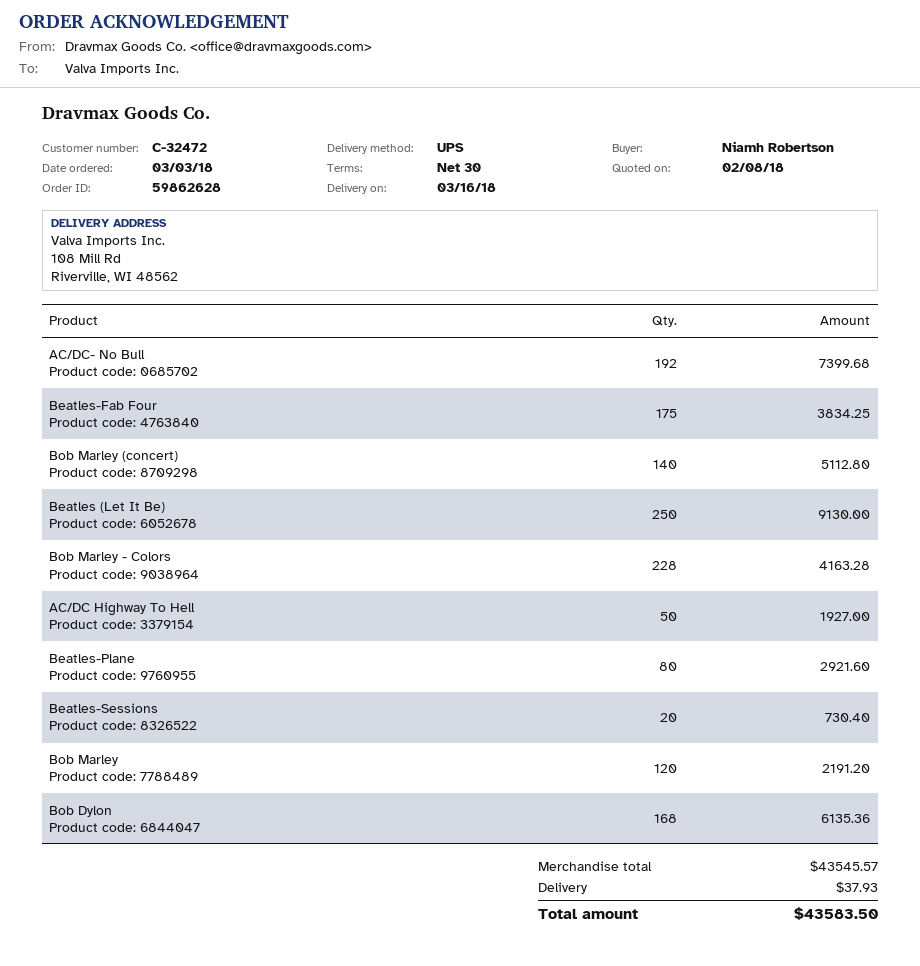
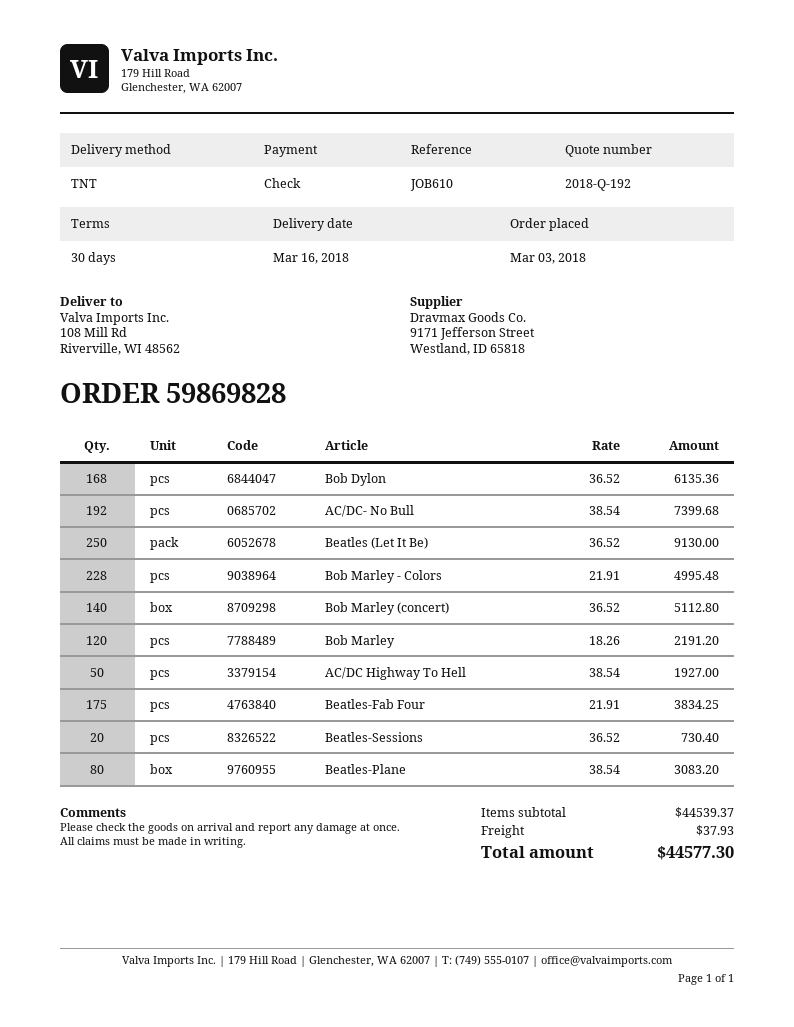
order number: 59862628 -> 59869828
shipping method: UPS -> TNT
Bob Marley - Colors: 228 for 4163.28 -> 228 for 4995.48
Beatles-Plane: 80 for 2921.60 -> 80 for 3083.20
subtotal: 43545.57 -> 44539.37
total: 43583.50 -> 44577.30

